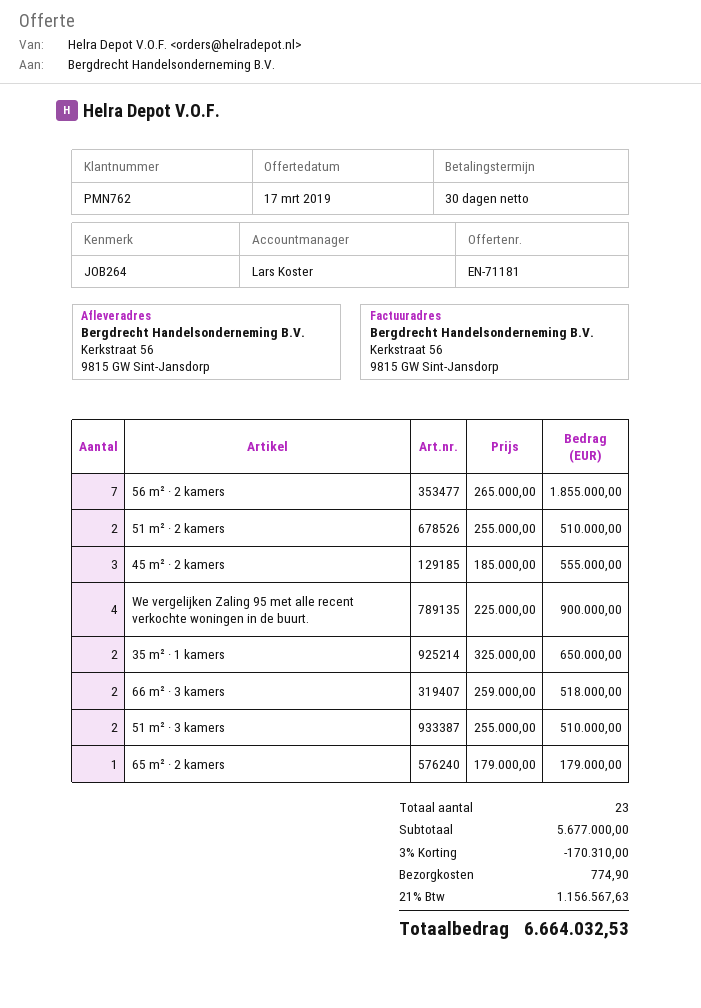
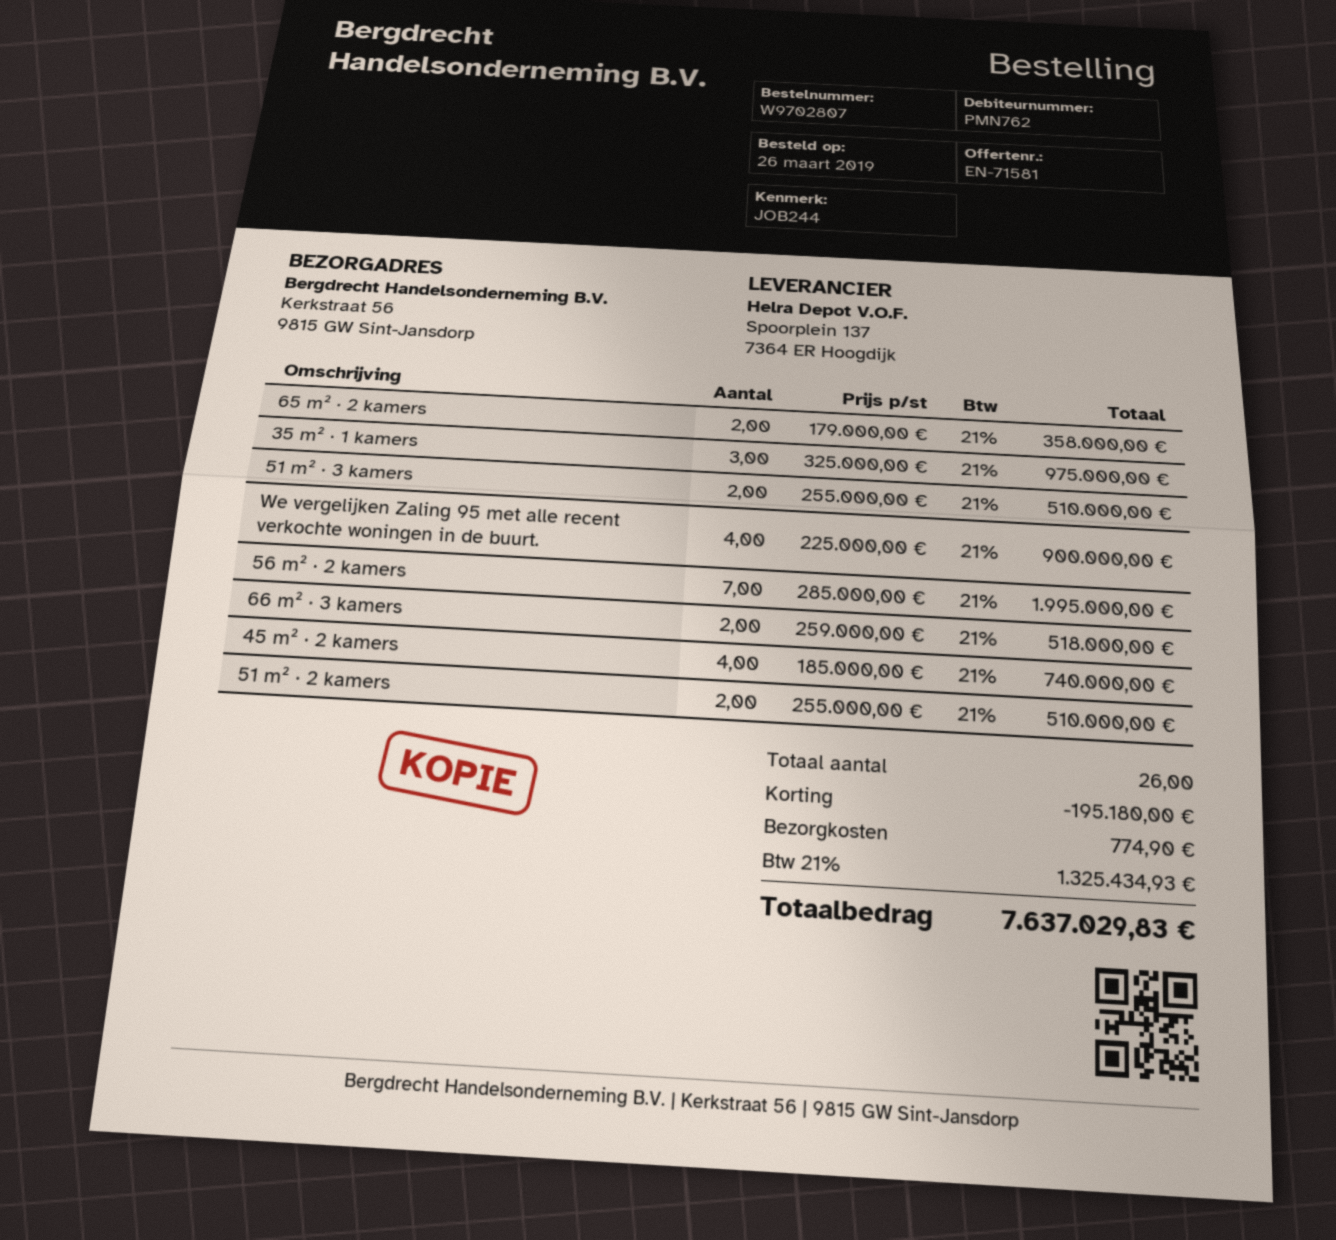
quote number: EN-71181 -> EN-71581
reference: JOB264 -> JOB244
56 m² · 2 kamers: 7 x 265000.00 = 1855000.00 -> 7 x 285000.00 = 1995000.00
45 m² · 2 kamers: 3 x 185000.00 = 555000.00 -> 4 x 185000.00 = 740000.00
35 m² · 1 kamers: 2 x 325000.00 = 650000.00 -> 3 x 325000.00 = 975000.00
65 m² · 2 kamers: 1 x 179000.00 = 179000.00 -> 2 x 179000.00 = 358000.00
total quantity: 23 -> 26
discount: 170310.00 -> 195180.00
tax: 21% = 1156567.63 -> 21% = 1325434.93
total: 6664032.53 -> 7637029.83

